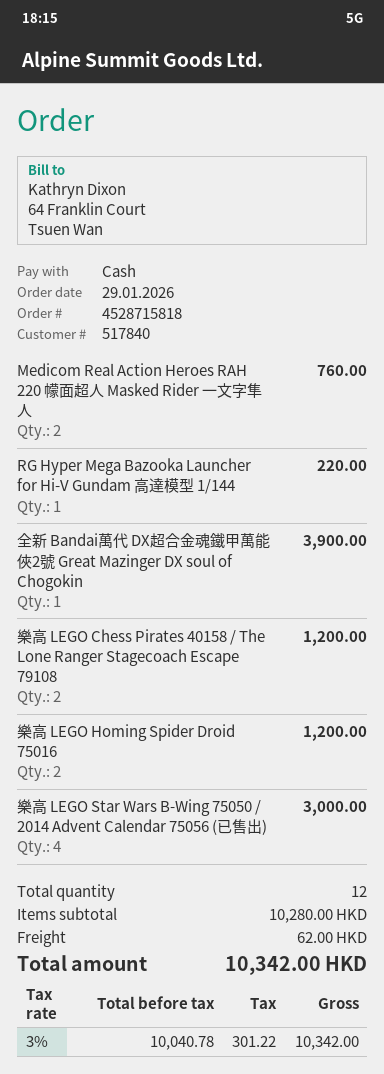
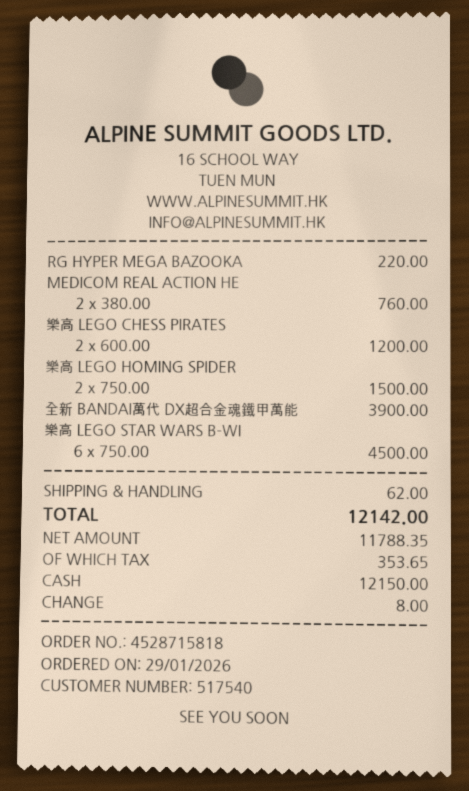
customer number: 517840 -> 517540
樂高 LEGO Homing Spider Droid 75016: 2 for 1200.00 -> 2 for 1500.00
樂高 LEGO Star Wars B-Wing 75050 / 2014 Advent Calendar 75056 (已售出): 4 for 3000.00 -> 6 for 4500.00
net: 10040.78 -> 11788.35
tax: 301.22 -> 353.65
total: 10342.00 -> 12142.00

